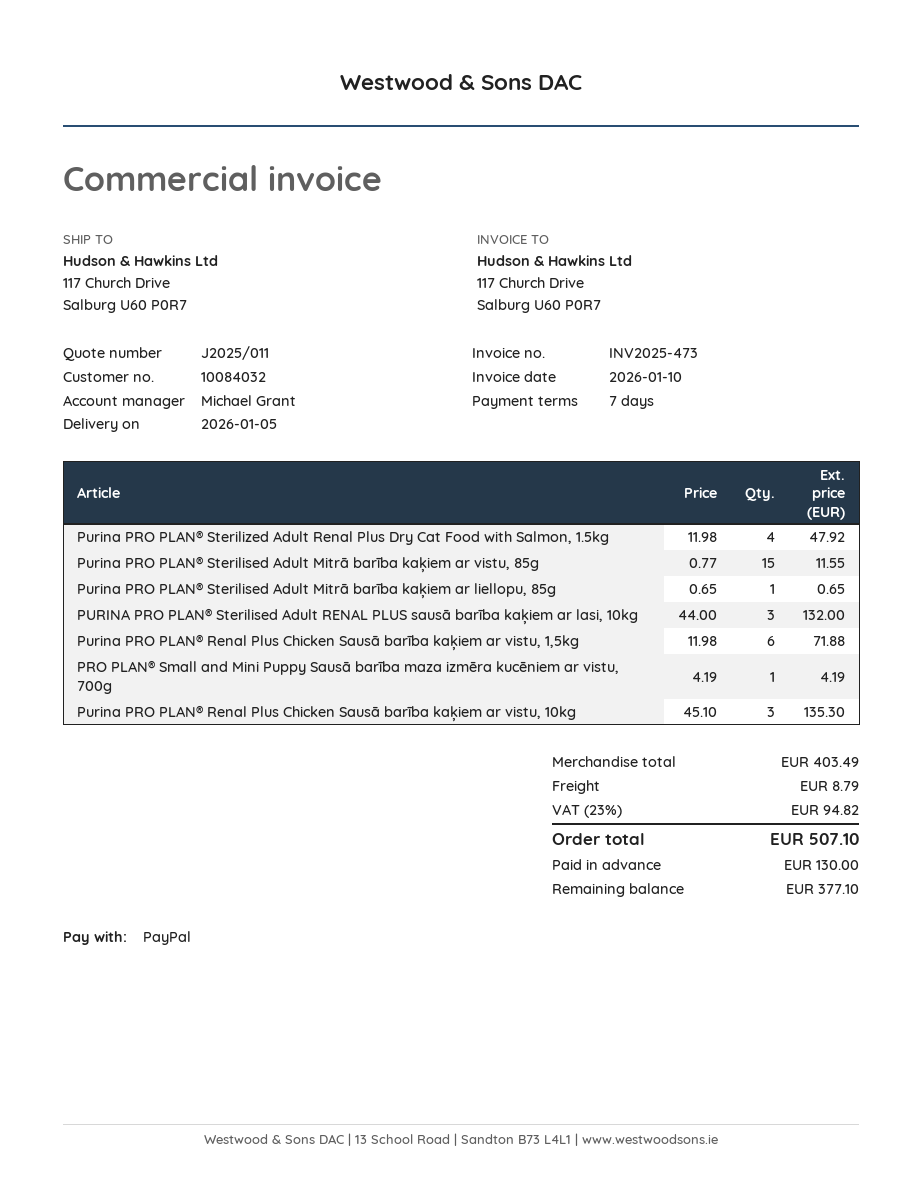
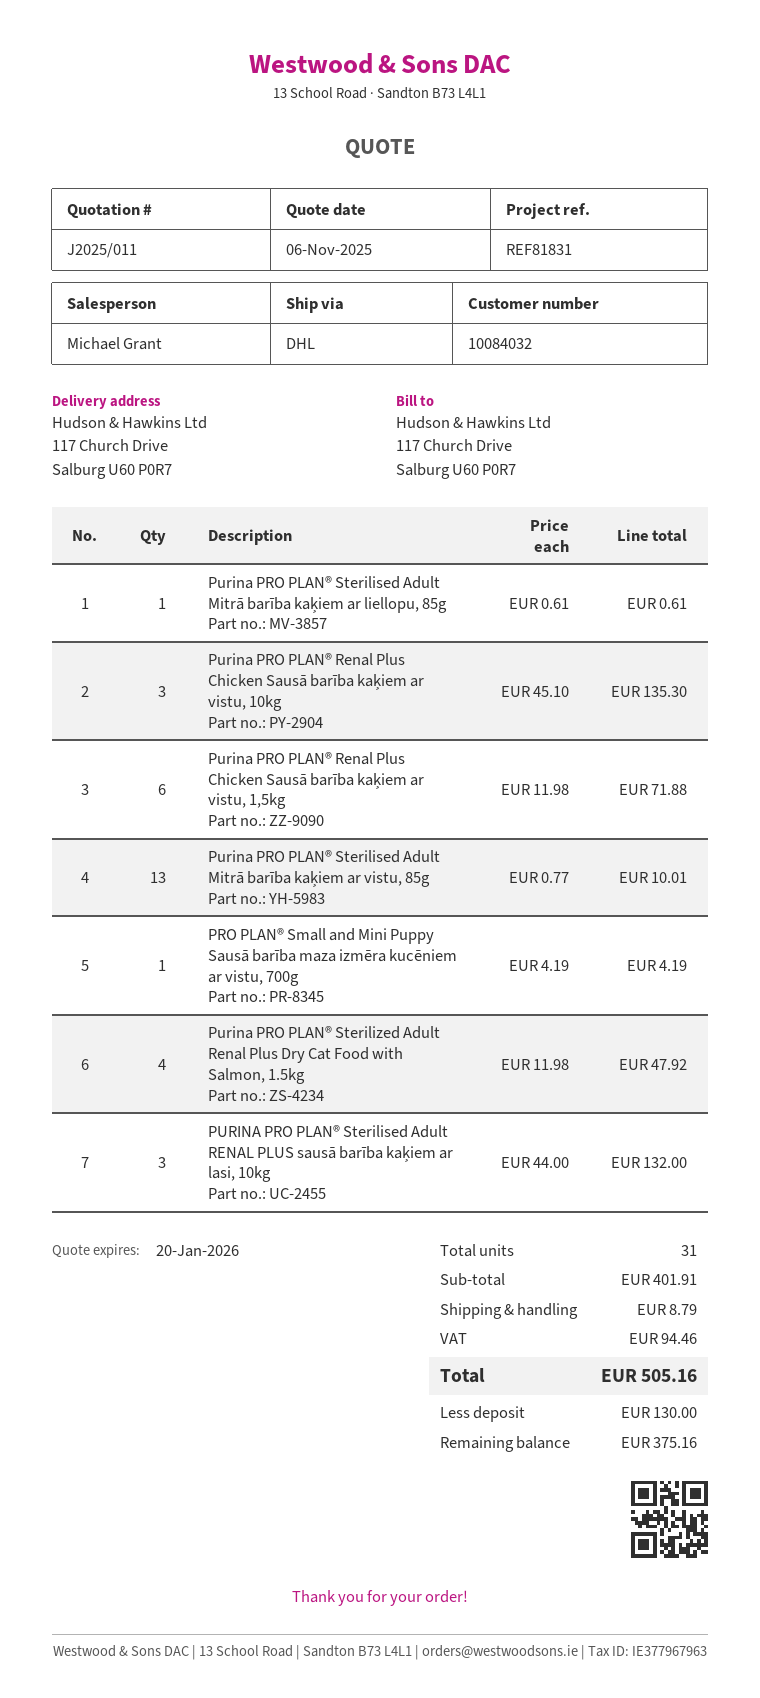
Purina PRO PLAN® Sterilised Adult Mitrā barība kaķiem ar vistu, 85g: 15 x 0.77 = 11.55 -> 13 x 0.77 = 10.01
Purina PRO PLAN® Sterilised Adult Mitrā barība kaķiem ar liellopu, 85g: 1 x 0.65 = 0.65 -> 1 x 0.61 = 0.61
subtotal: 403.49 -> 401.91
tax: 94.82 -> 94.46
total: 507.10 -> 505.16
balance: 377.10 -> 375.16

